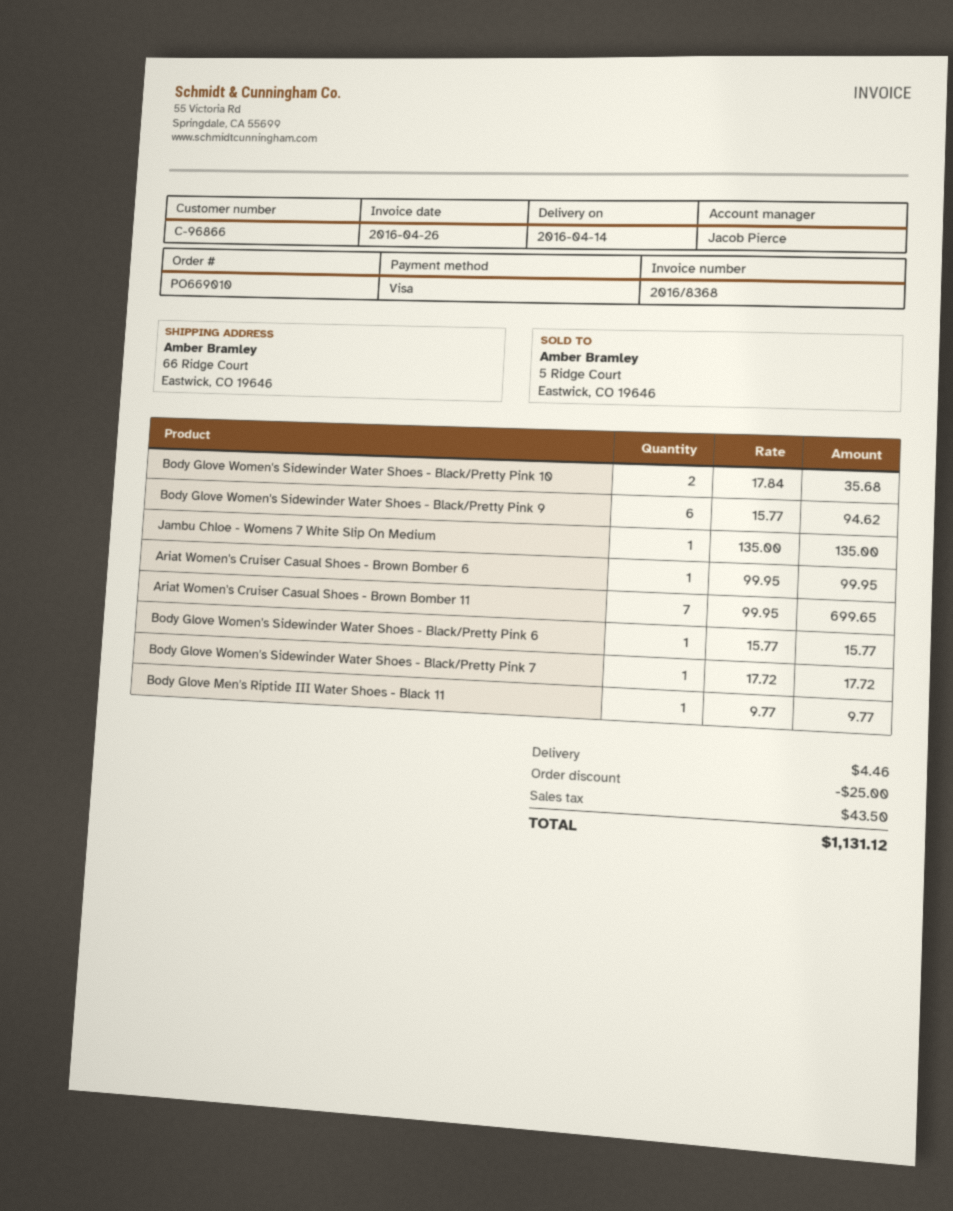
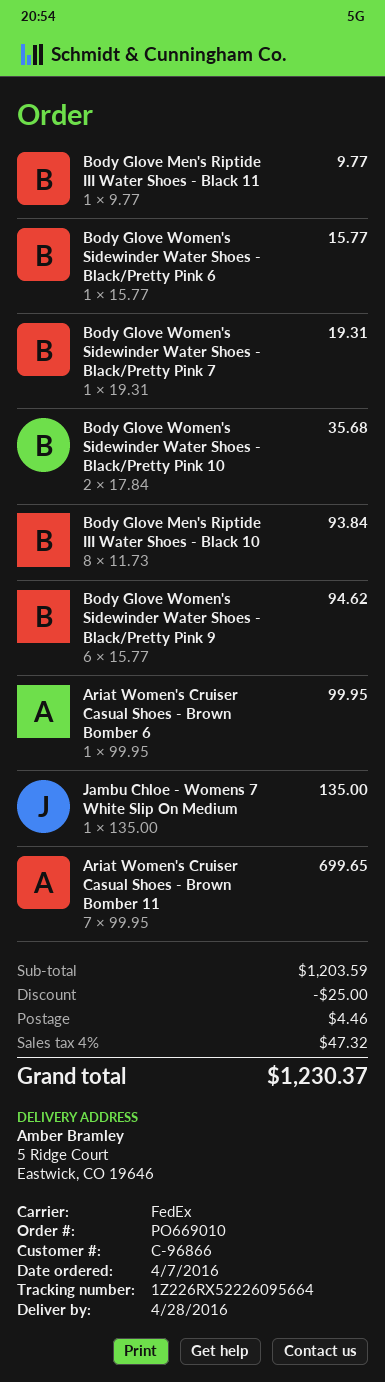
delivery date: 2016-04-14 -> 2016-04-28
ship to: 66 Ridge Court, Eastwick, CO 19646 -> 5 Ridge Court, Eastwick, CO 19646
Body Glove Women's Sidewinder Water Shoes - Black/Pretty Pink 7: 1 x 17.72 = 17.72 -> 1 x 19.31 = 19.31
Body Glove Men's Riptide III Water Shoes - Black 10: none -> 8 x 11.73 = 93.84
tax: 43.50 -> 47.32
total: 1131.12 -> 1230.37

